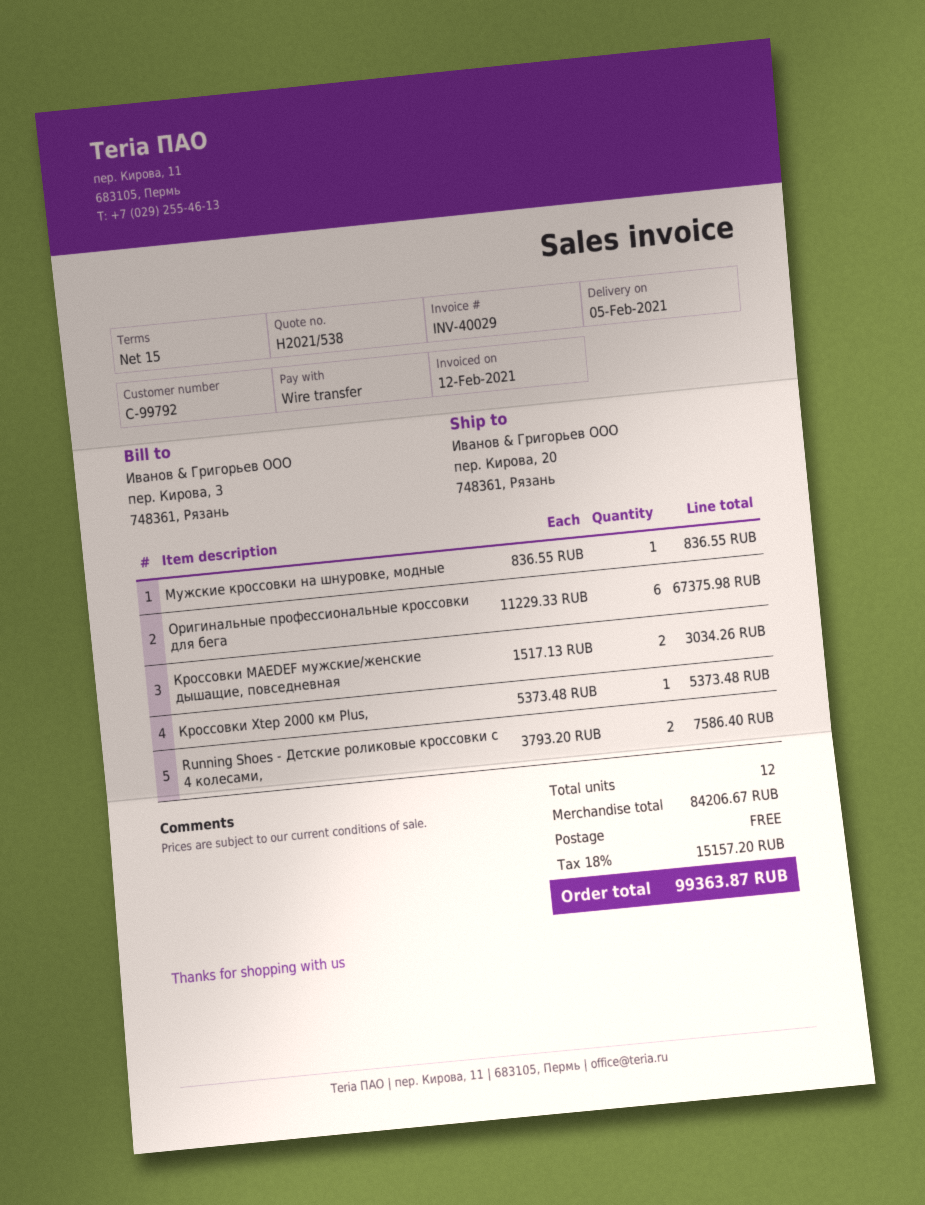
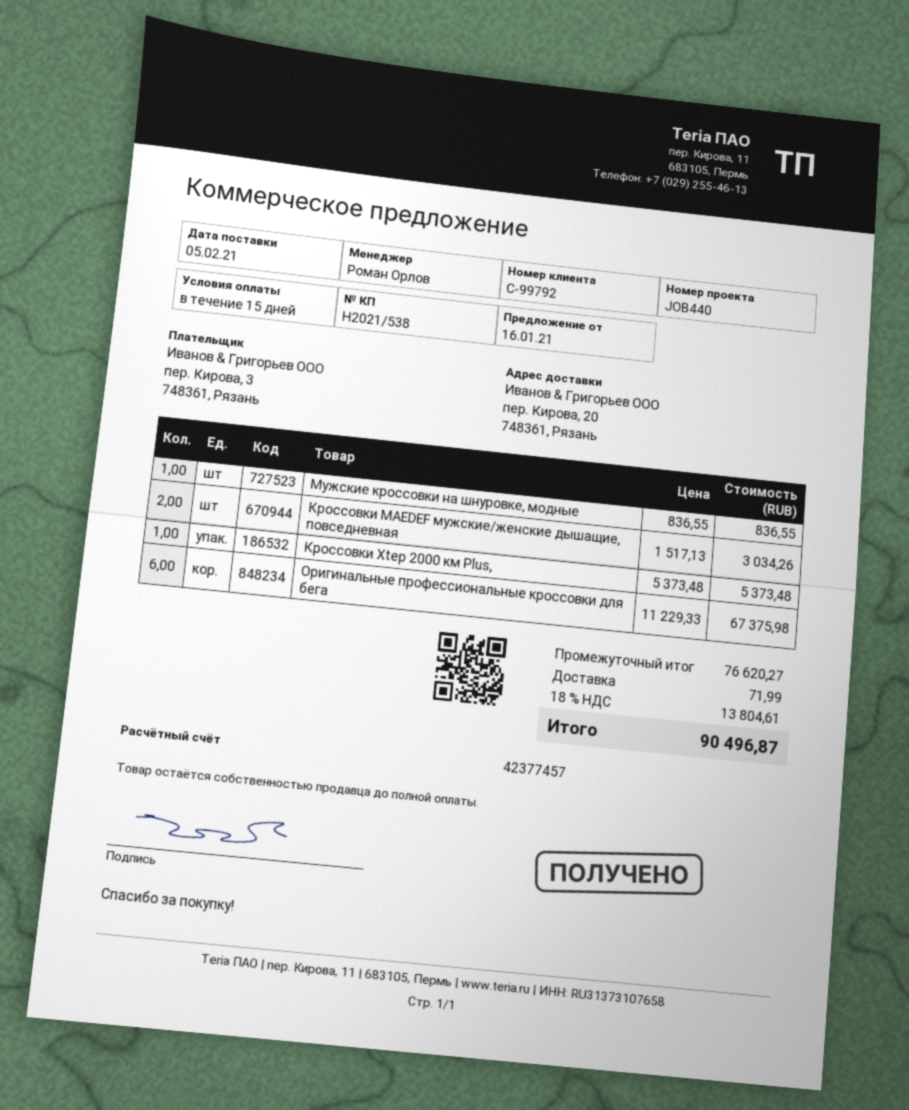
Running Shoes - Детские роликовые кроссовки с 4 колесами,: 2 x 3793.20 = 7586.40 -> none
subtotal: 84206.67 -> 76620.27
shipping: 0.00 -> 71.99
tax: 18% = 15157.20 -> 18% = 13804.61
total: 99363.87 -> 90496.87

